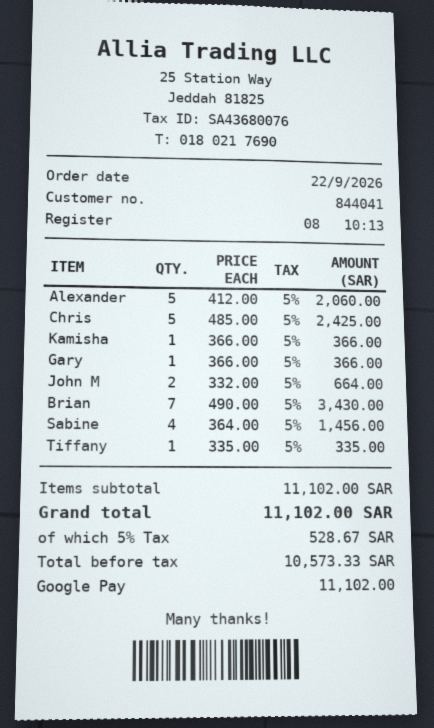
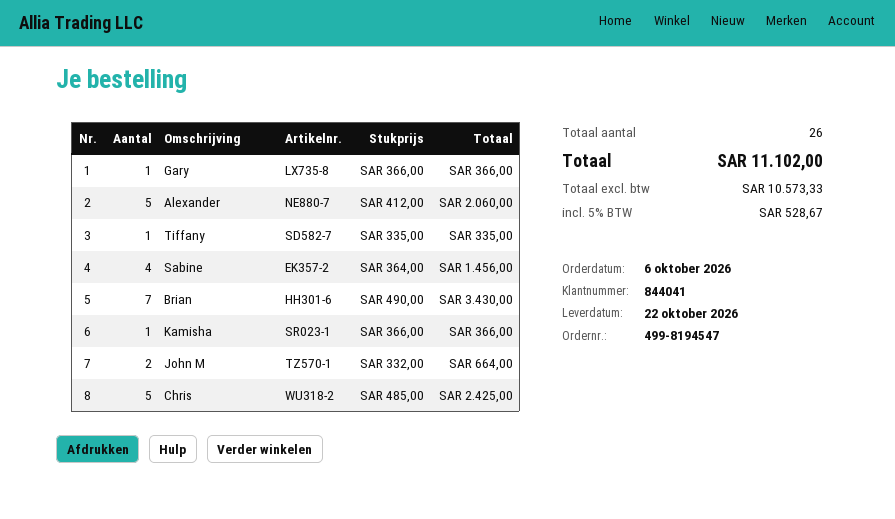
order date: 2026-09-22 -> 2026-10-06

